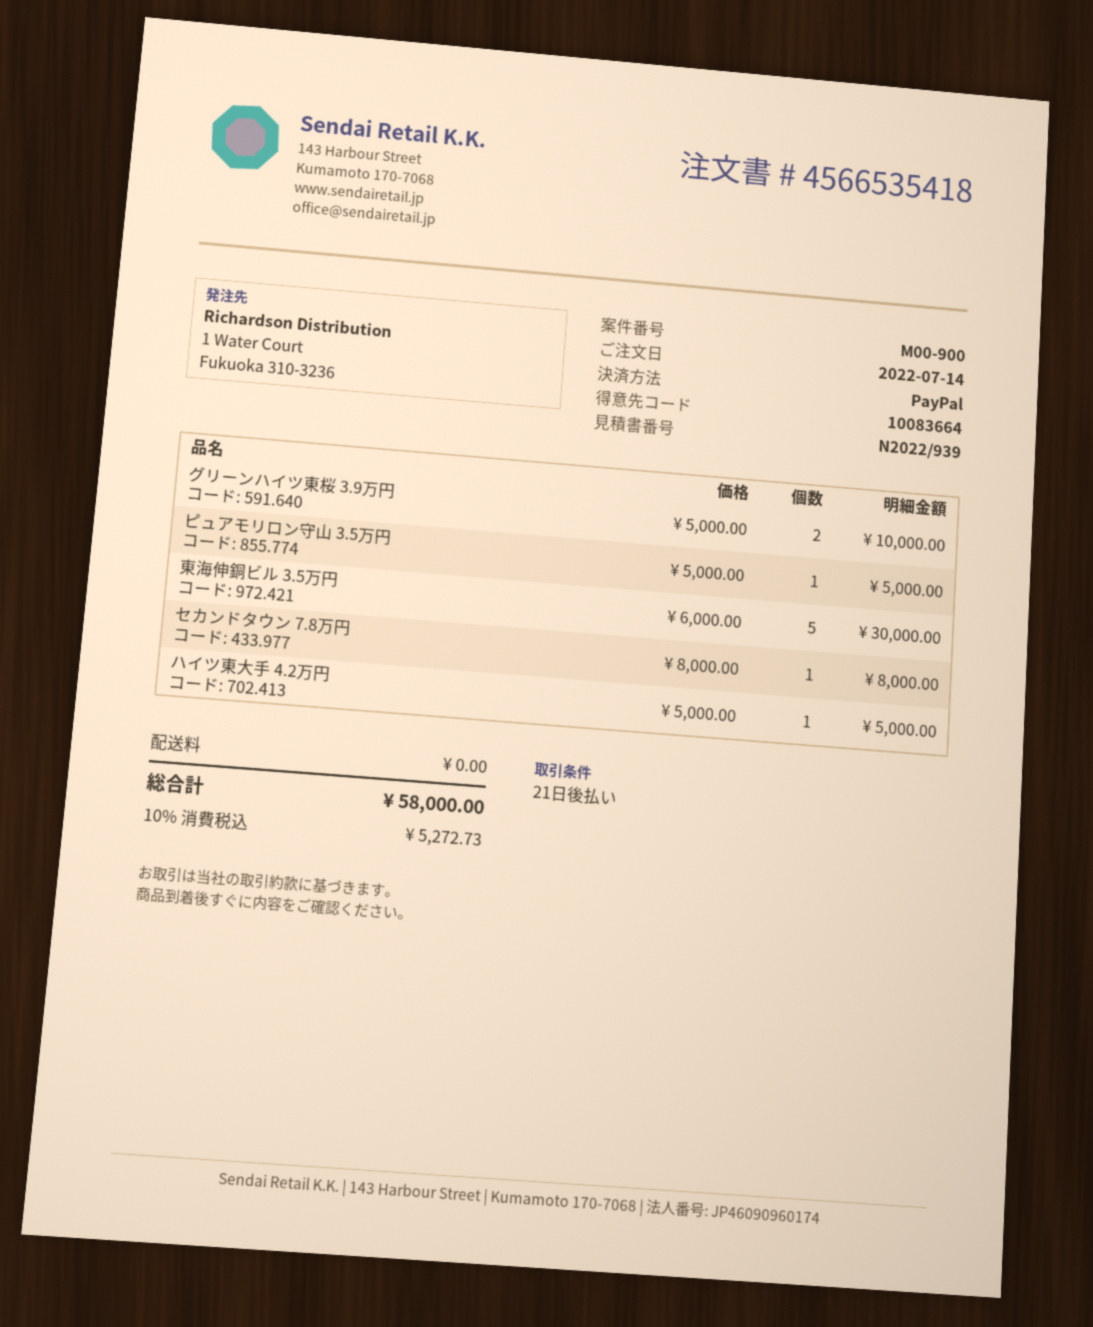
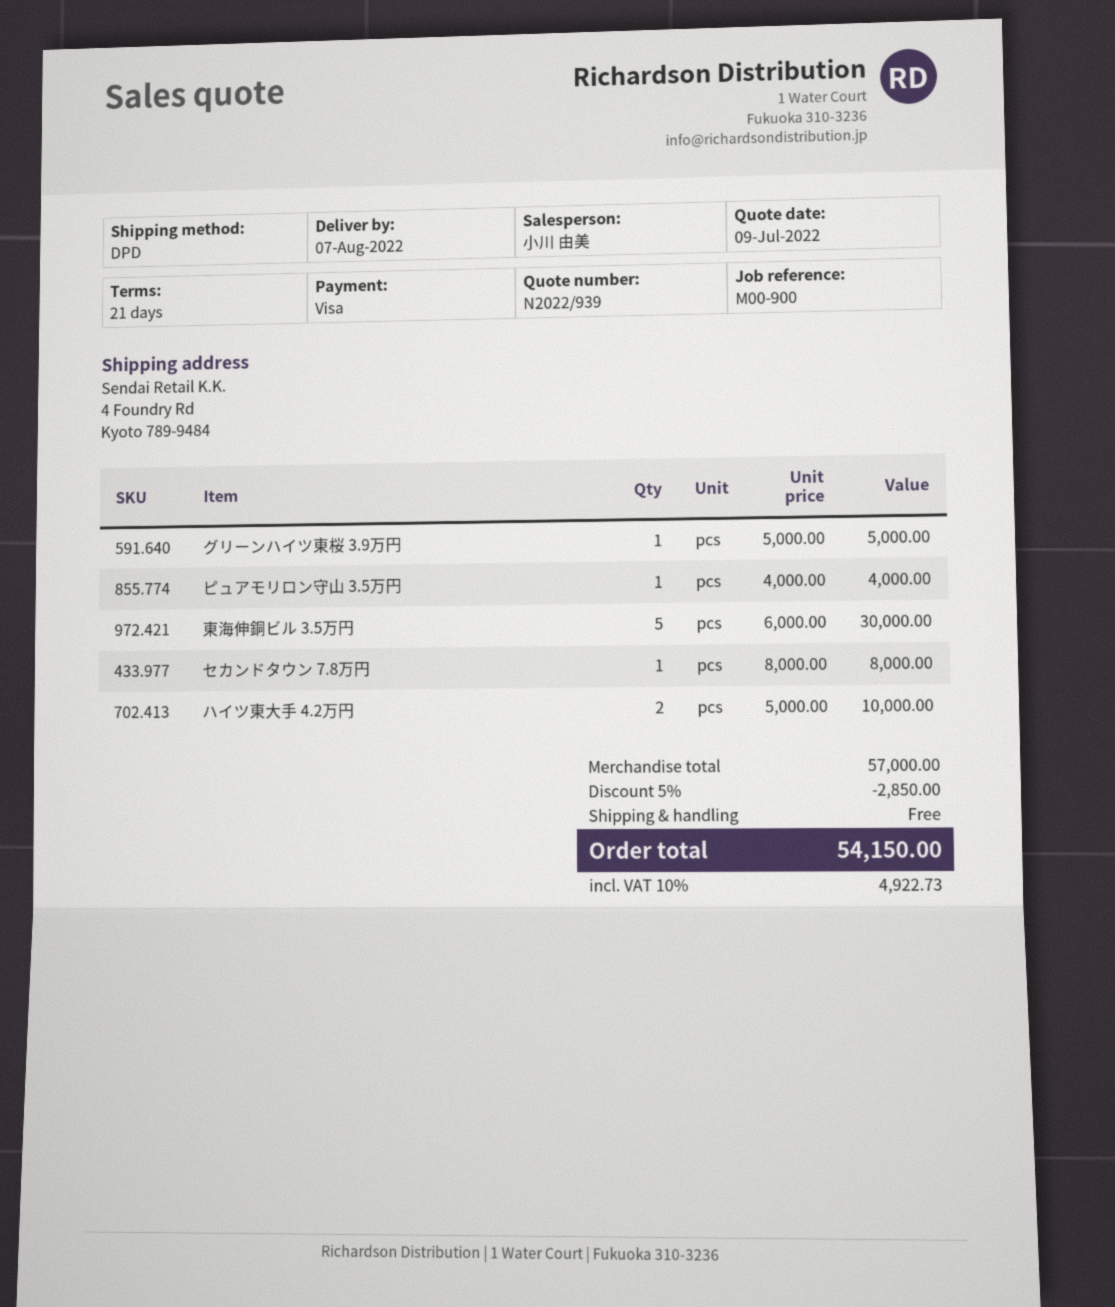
payment method: PayPal -> Visa
グリーンハイツ東桜 3.9万円: 2 x 5000.00 = 10000.00 -> 1 x 5000.00 = 5000.00
ピュアモリロン守山 3.5万円: 1 x 5000.00 = 5000.00 -> 1 x 4000.00 = 4000.00
ハイツ東大手 4.2万円: 1 x 5000.00 = 5000.00 -> 2 x 5000.00 = 10000.00
discount: none -> 5% = 2850.00
tax: 10% = 5272.73 -> 10% = 4922.73
total: 58000.00 -> 54150.00

